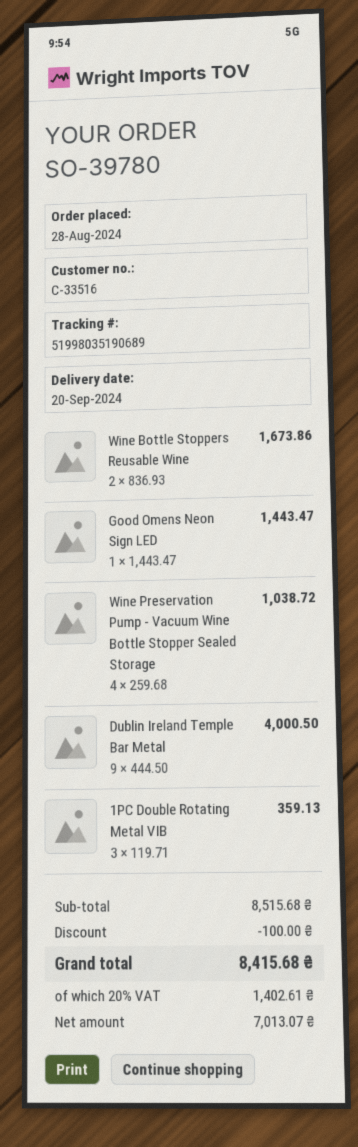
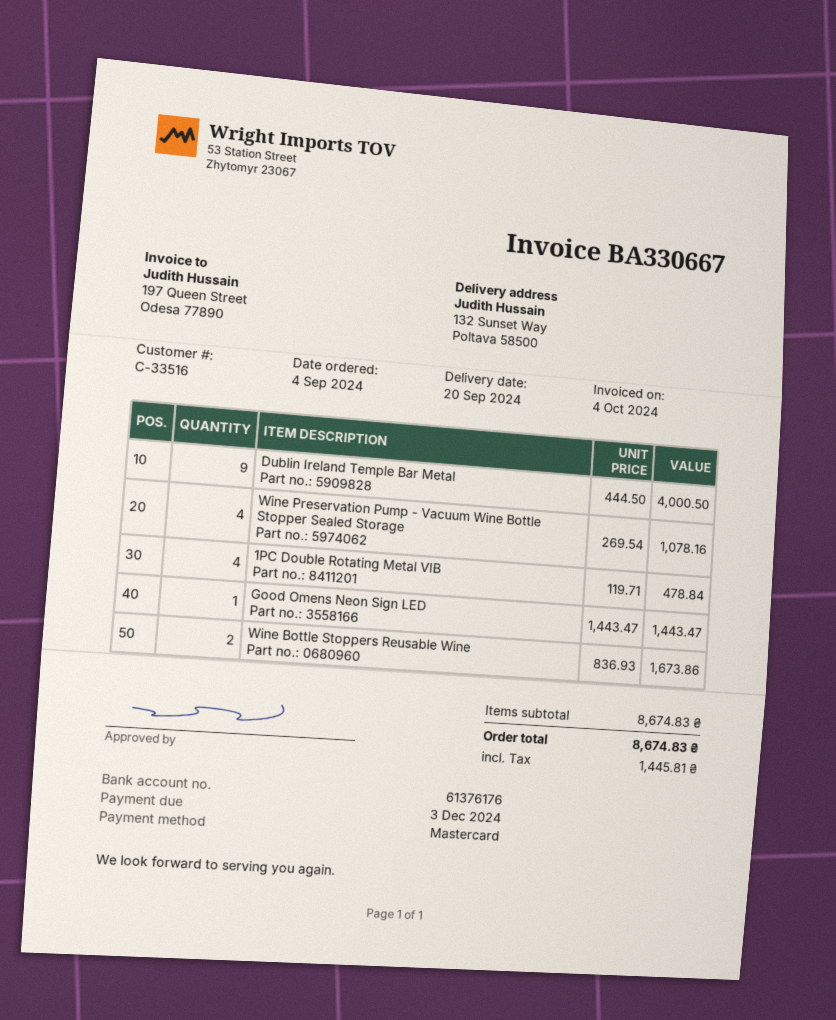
order date: 2024-08-28 -> 2024-09-04
Wine Preservation Pump - Vacuum Wine Bottle Stopper Sealed Storage: 4 x 259.68 = 1038.72 -> 4 x 269.54 = 1078.16
1PC Double Rotating Metal VIB: 3 x 119.71 = 359.13 -> 4 x 119.71 = 478.84
subtotal: 8515.68 -> 8674.83
discount: 100.00 -> none
tax: 1402.61 -> 1445.81
total: 8415.68 -> 8674.83

